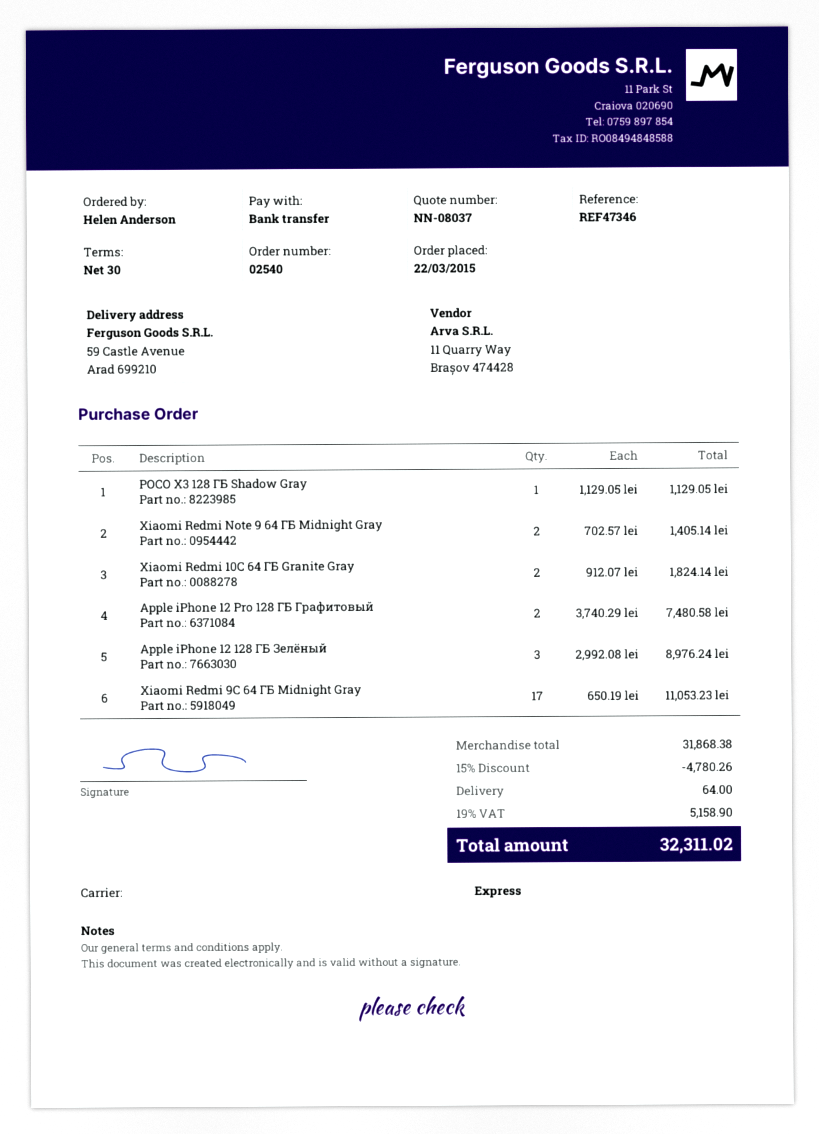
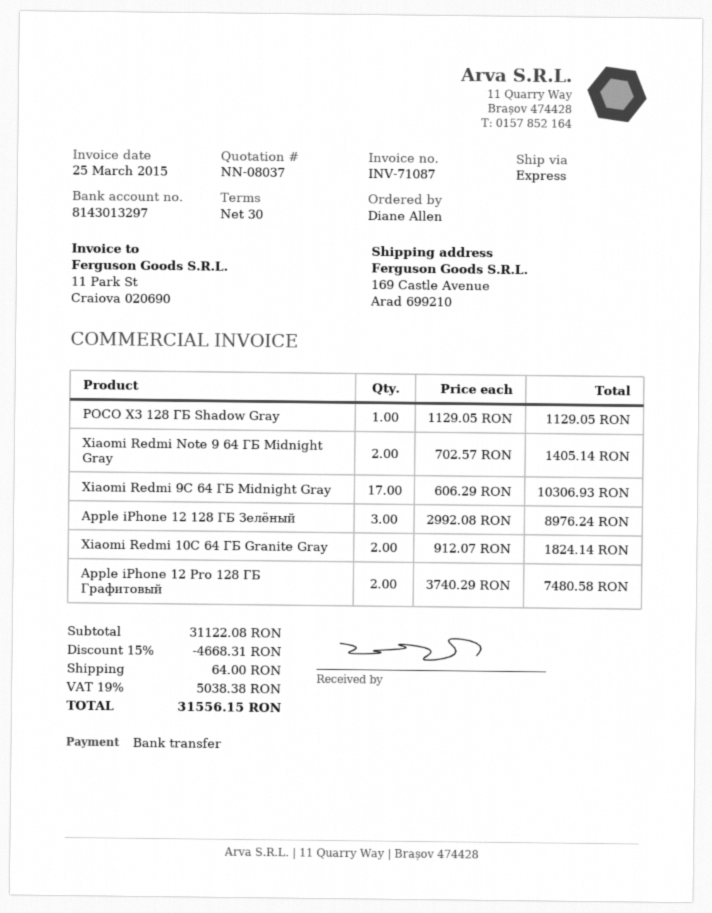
ordered by: Helen Anderson -> Diane Allen
ship to: 59 Castle Avenue, Arad 699210 -> 169 Castle Avenue, Arad 699210
Xiaomi Redmi 9C 64 ГБ Midnight Gray: 17 x 650.19 = 11053.23 -> 17 x 606.29 = 10306.93
subtotal: 31868.38 -> 31122.08
discount: 15% = 4780.26 -> 15% = 4668.31
tax: 19% = 5158.90 -> 19% = 5038.38
total: 32311.02 -> 31556.15

